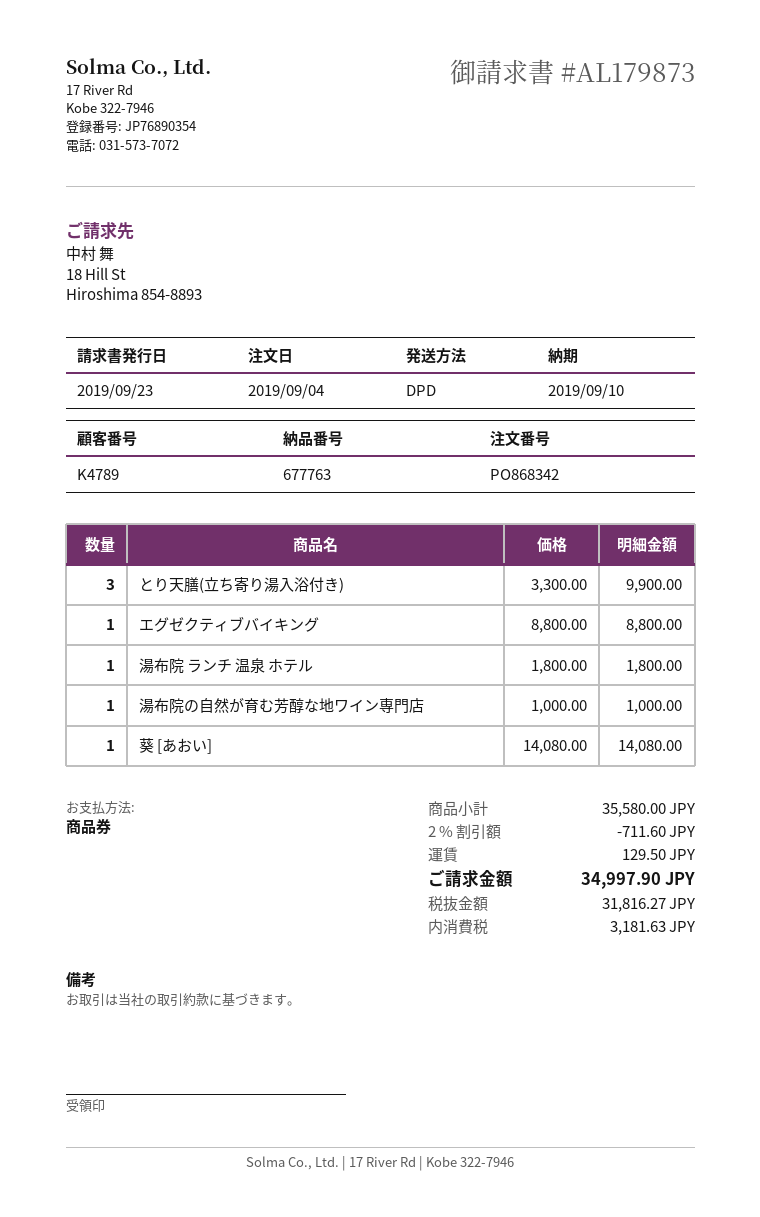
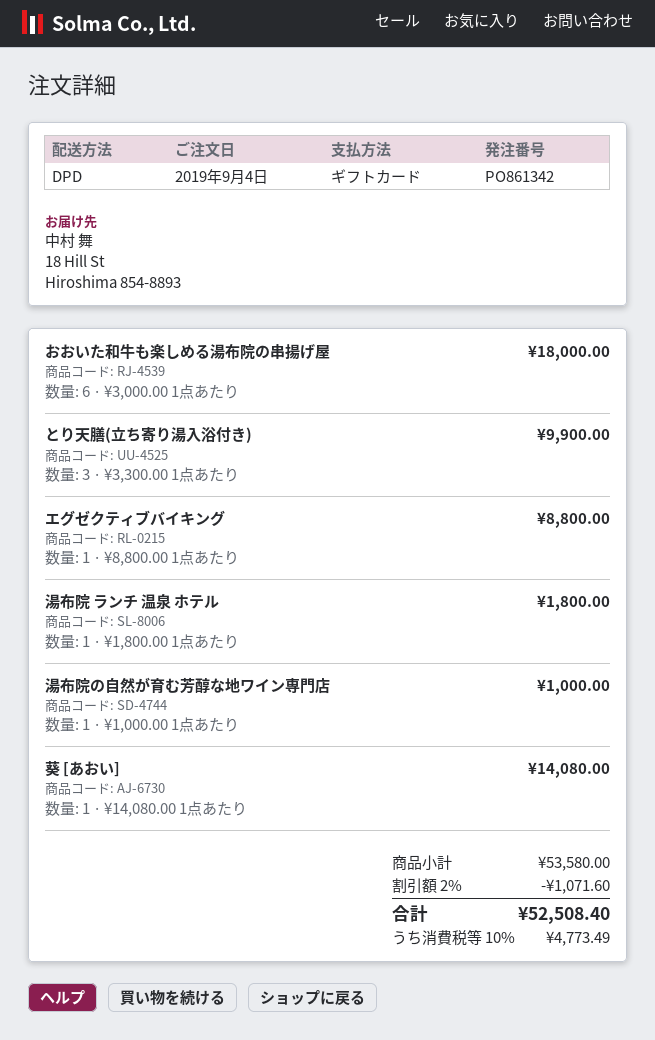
order number: PO868342 -> PO861342
おおいた和牛も楽しめる湯布院の串揚げ屋: none -> 6 x 3000.00 = 18000.00
subtotal: 35580.00 -> 53580.00
discount: 2% = 711.60 -> 2% = 1071.60
shipping: 129.50 -> none
tax: 3181.63 -> 4773.49
total: 34997.90 -> 52508.40

